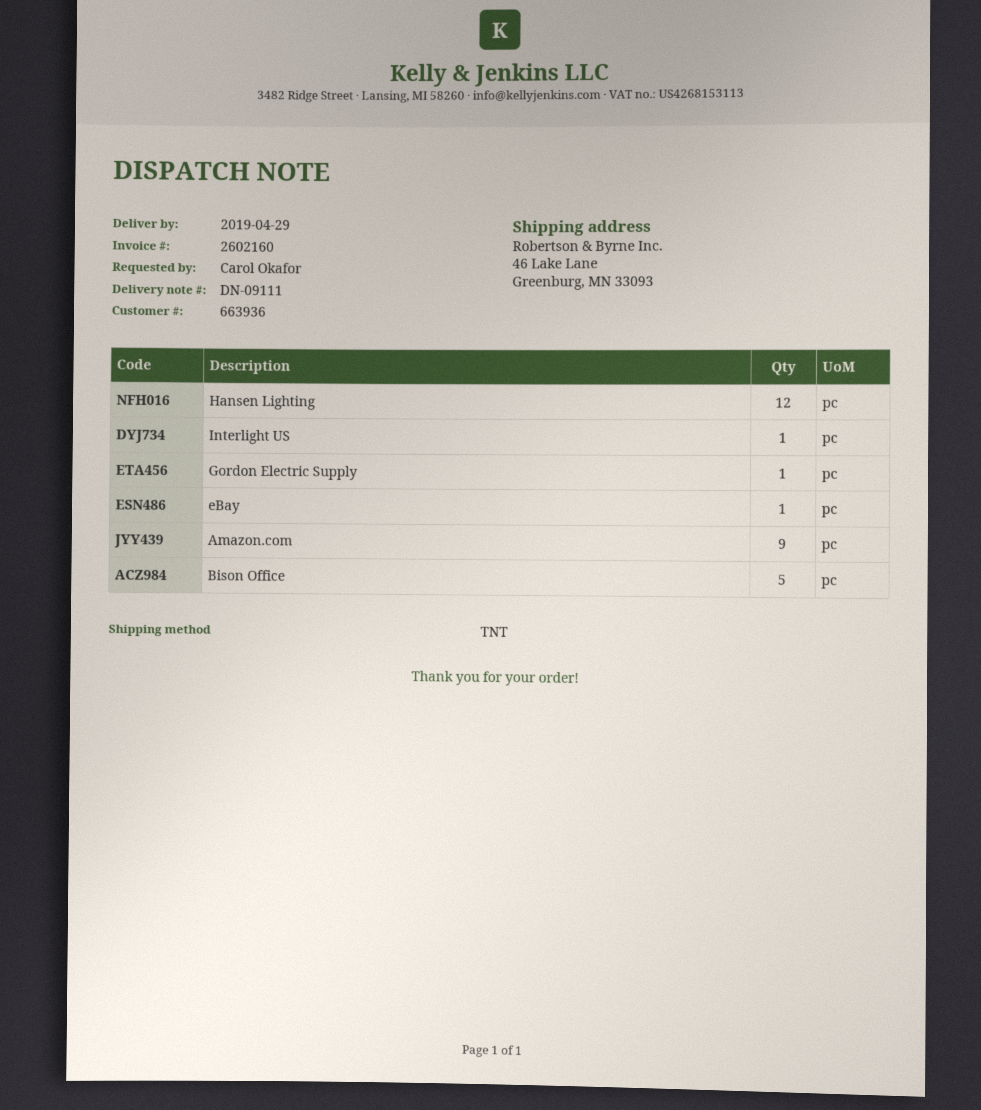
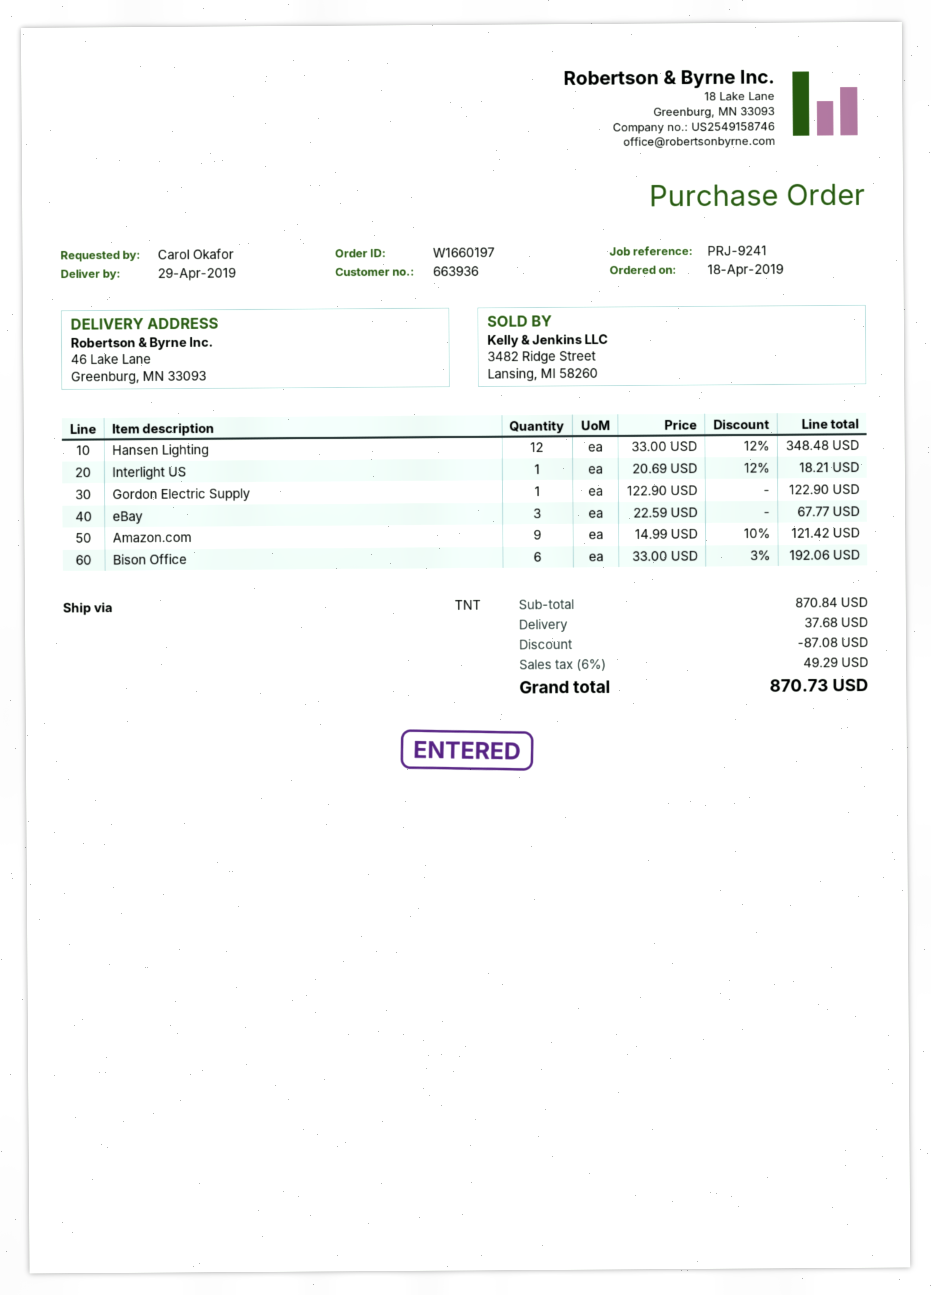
eBay: 1 -> 3
Bison Office: 5 -> 6

